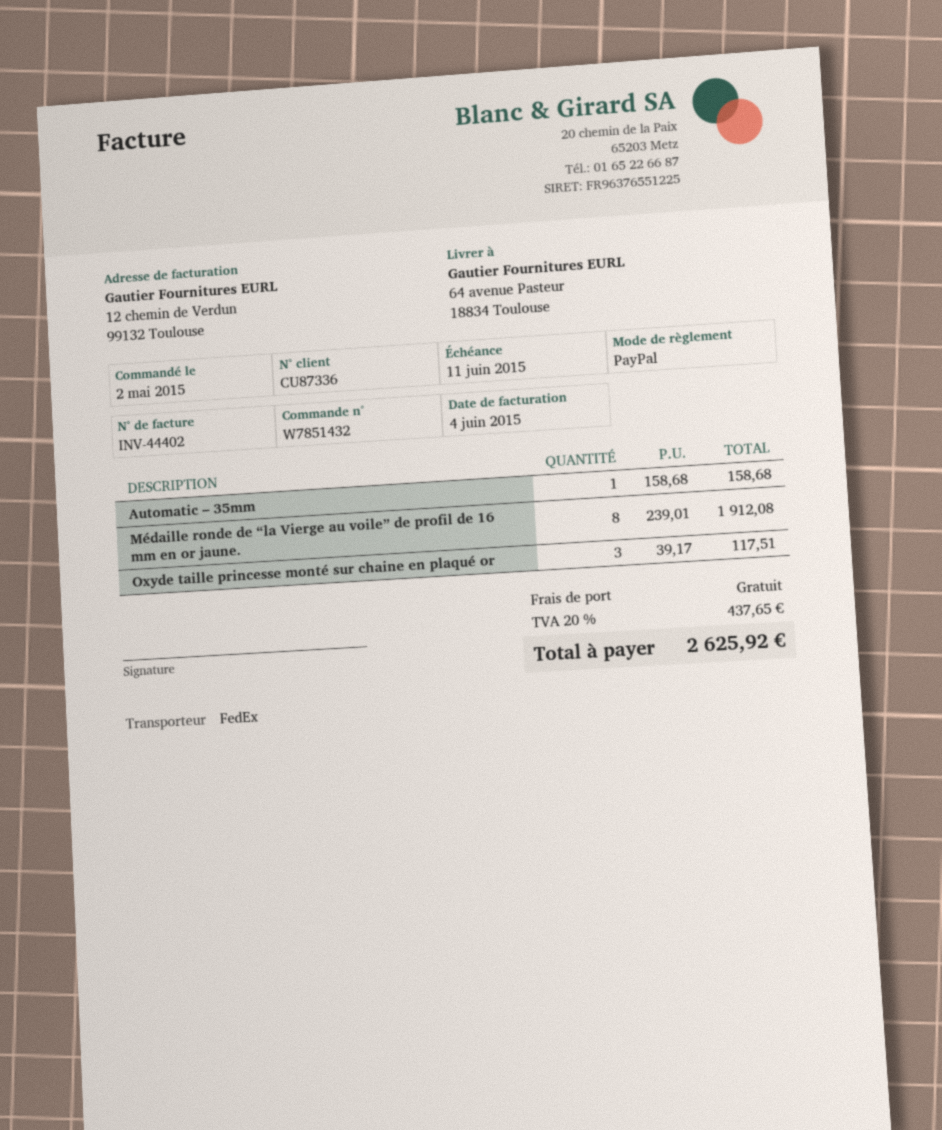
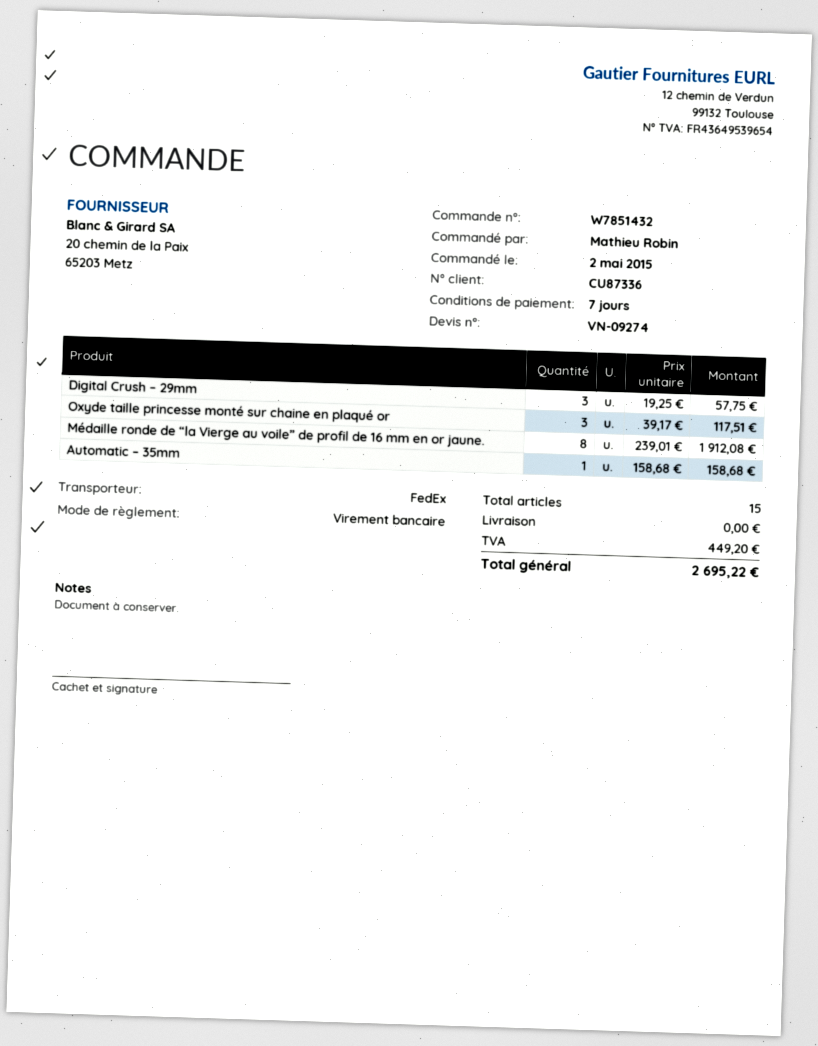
payment method: PayPal -> bank transfer
Digital Crush – 29mm: none -> 3 x 19.25 = 57.75
tax: 437.65 -> 449.20
total: 2625.92 -> 2695.22

